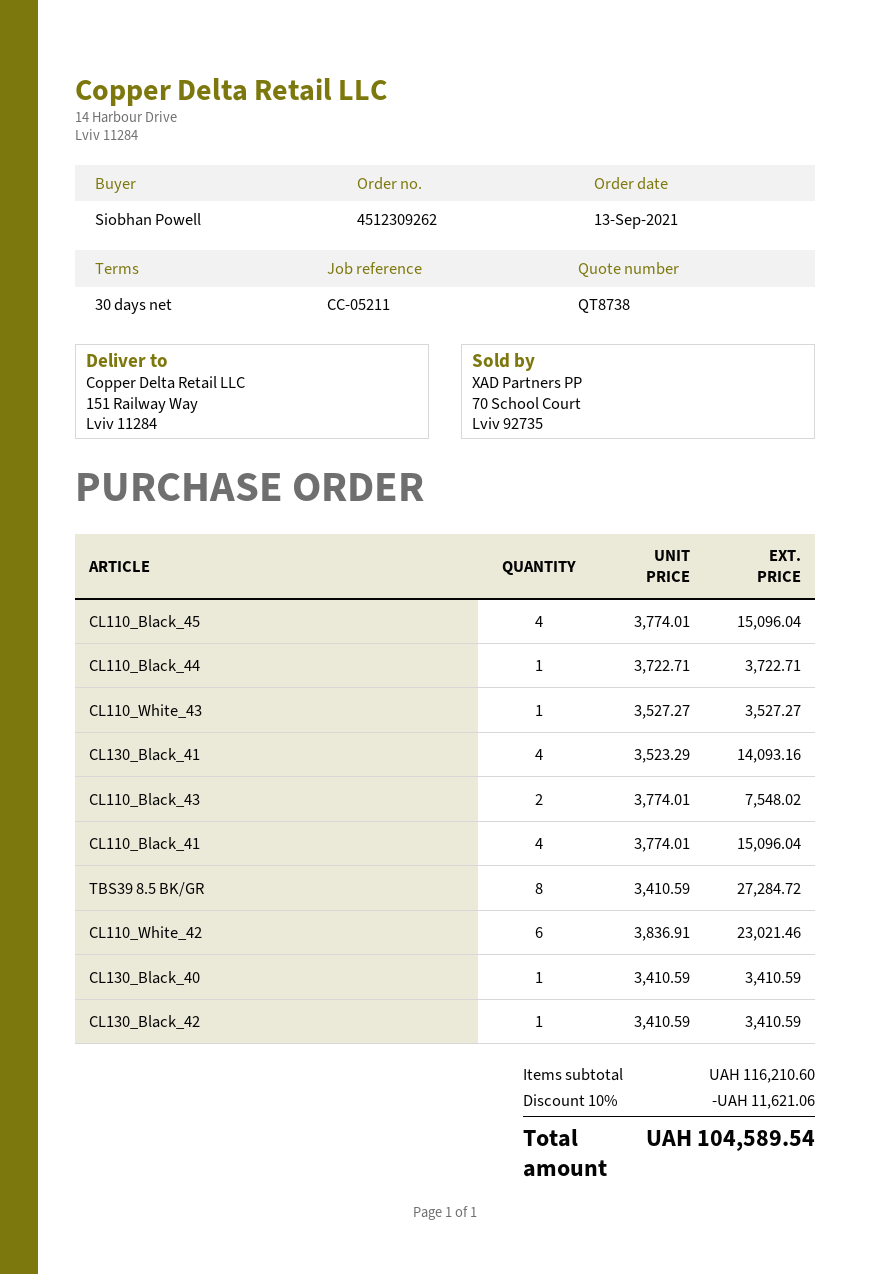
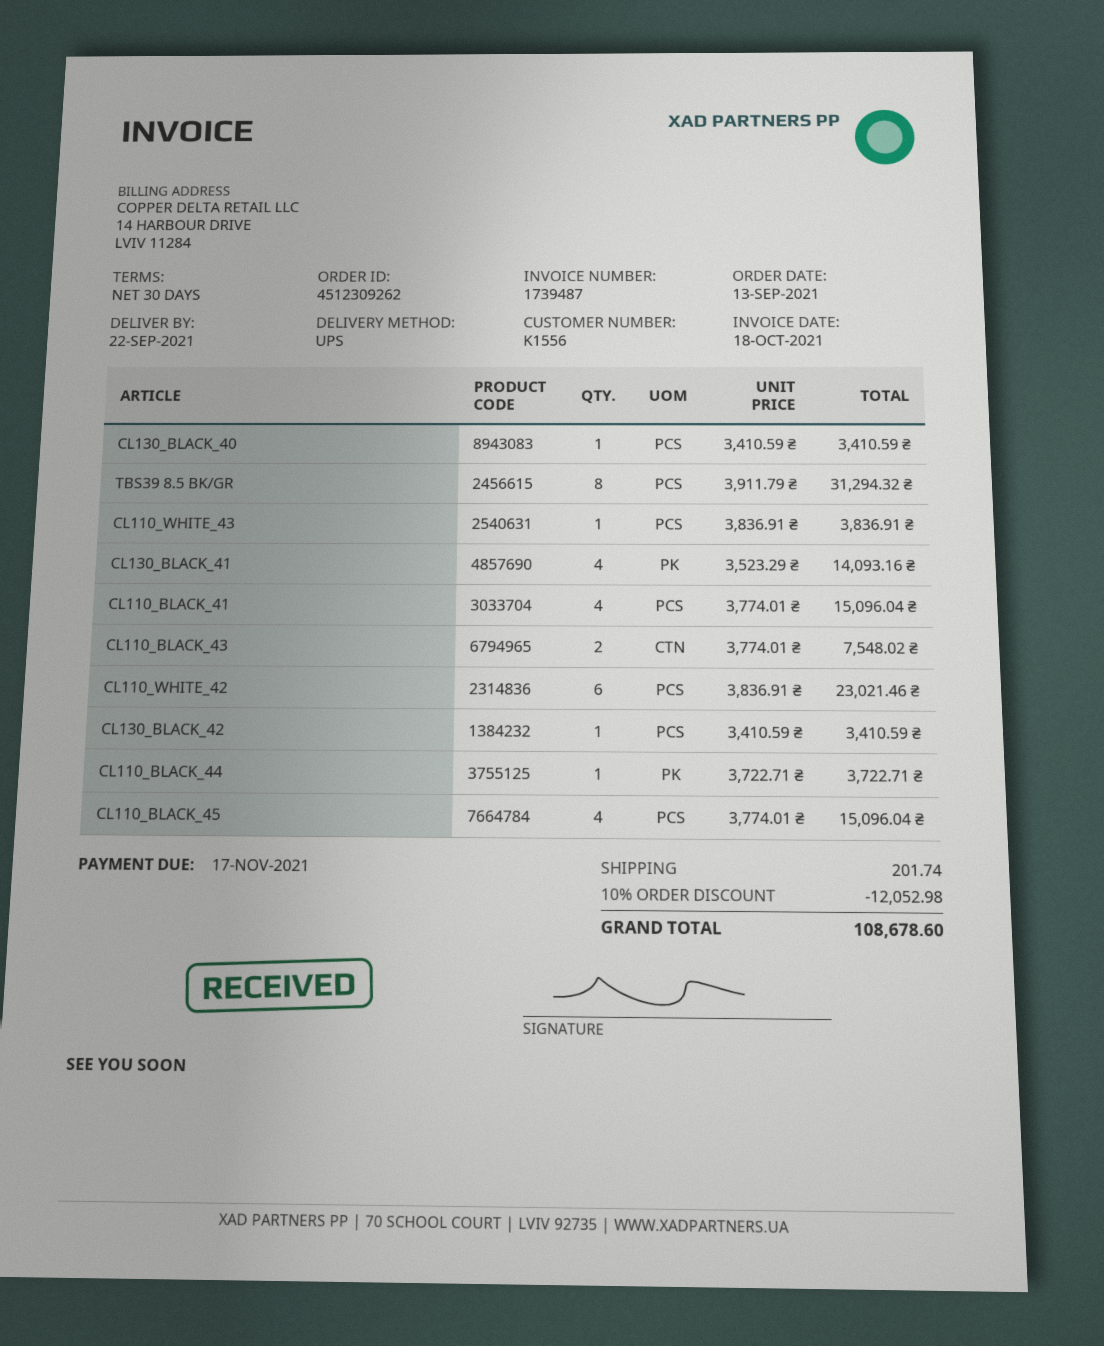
CL110_White_43: 1 x 3527.27 = 3527.27 -> 1 x 3836.91 = 3836.91
TBS39 8.5 BK/GR: 8 x 3410.59 = 27284.72 -> 8 x 3911.79 = 31294.32
discount: 10% = 11621.06 -> 10% = 12052.98
shipping: none -> 201.74
total: 104589.54 -> 108678.60

